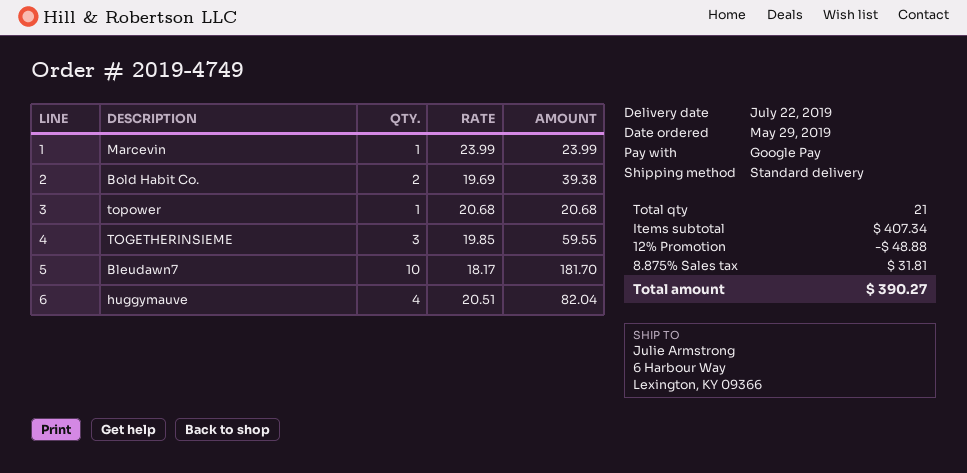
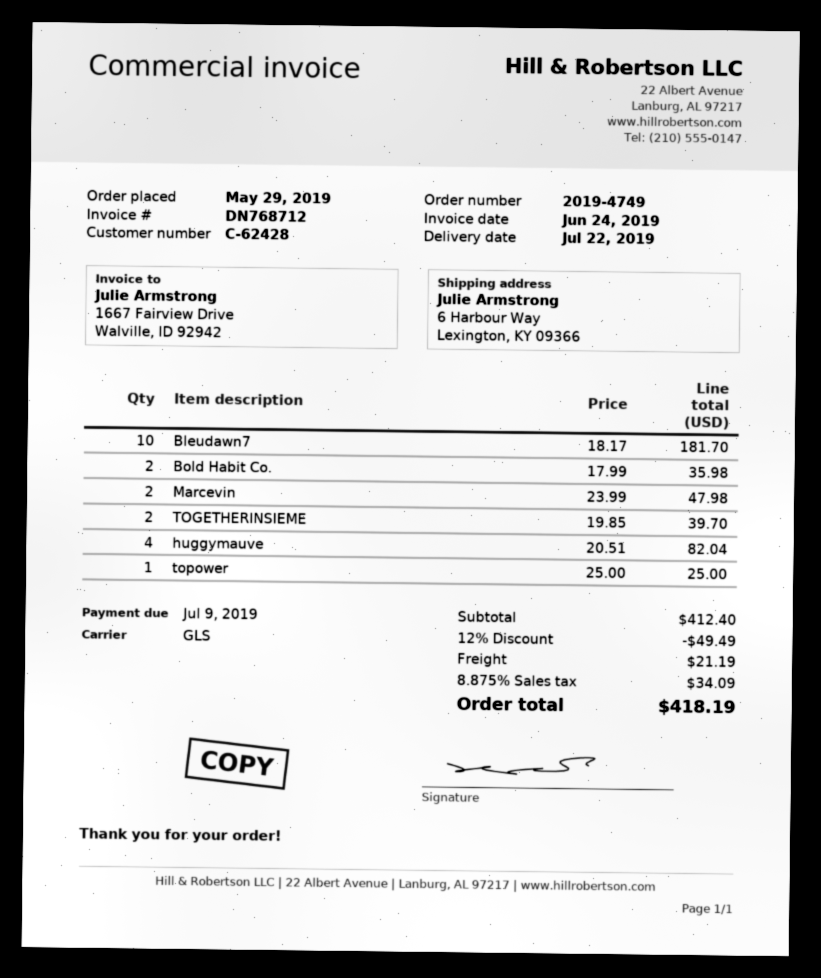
shipping method: standard -> GLS
Marcevin: 1 x 23.99 = 23.99 -> 2 x 23.99 = 47.98
Bold Habit Co.: 2 x 19.69 = 39.38 -> 2 x 17.99 = 35.98
topower: 1 x 20.68 = 20.68 -> 1 x 25.00 = 25.00
TOGETHERINSIEME: 3 x 19.85 = 59.55 -> 2 x 19.85 = 39.70
subtotal: 407.34 -> 412.40
discount: 12% = 48.88 -> 12% = 49.49
shipping: none -> 21.19
tax: 8.875% = 31.81 -> 8.875% = 34.09
total: 390.27 -> 418.19

